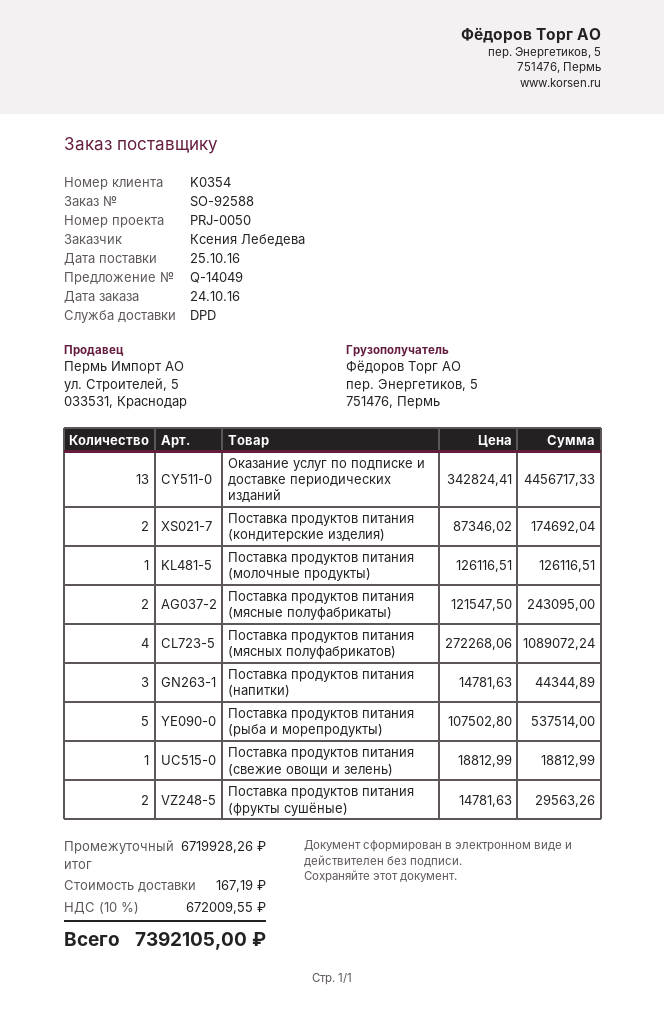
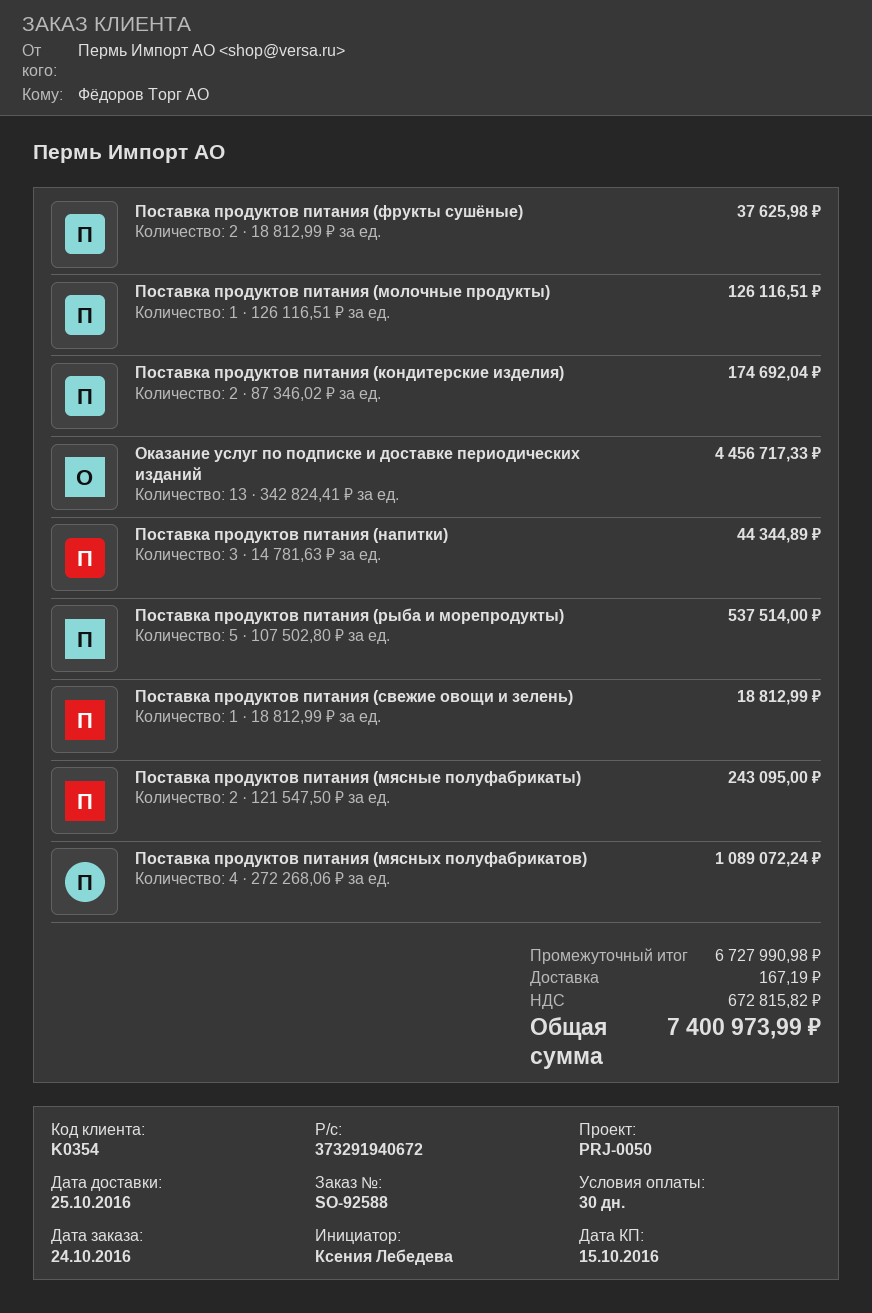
Поставка продуктов питания (фрукты сушёные): 2 x 14781.63 = 29563.26 -> 2 x 18812.99 = 37625.98
subtotal: 6719928.26 -> 6727990.98
tax: 672009.55 -> 672815.82
total: 7392105.00 -> 7400973.99

